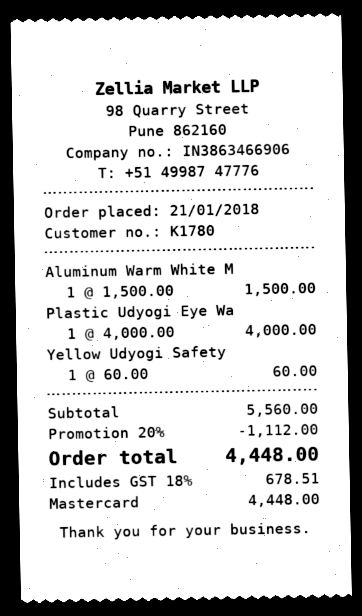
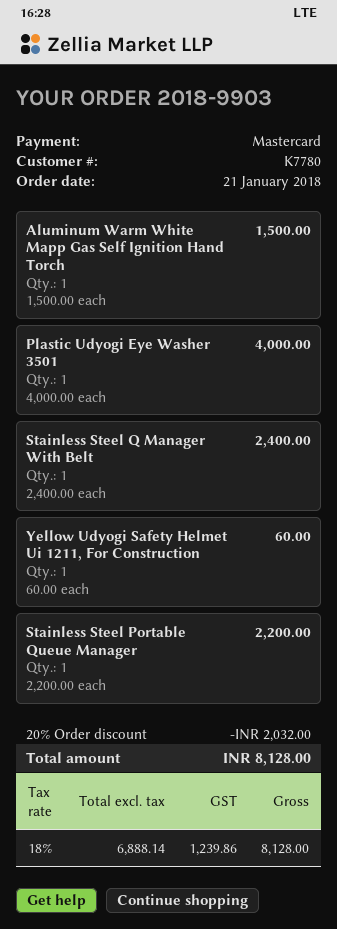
customer number: K1780 -> K7780
Stainless Steel Q Manager With Belt: none -> 1 x 2400.00 = 2400.00
Stainless Steel Portable Queue Manager: none -> 1 x 2200.00 = 2200.00
discount: 20% = 1112.00 -> 20% = 2032.00
tax: 18% = 678.51 -> 18% = 1239.86
total: 4448.00 -> 8128.00

